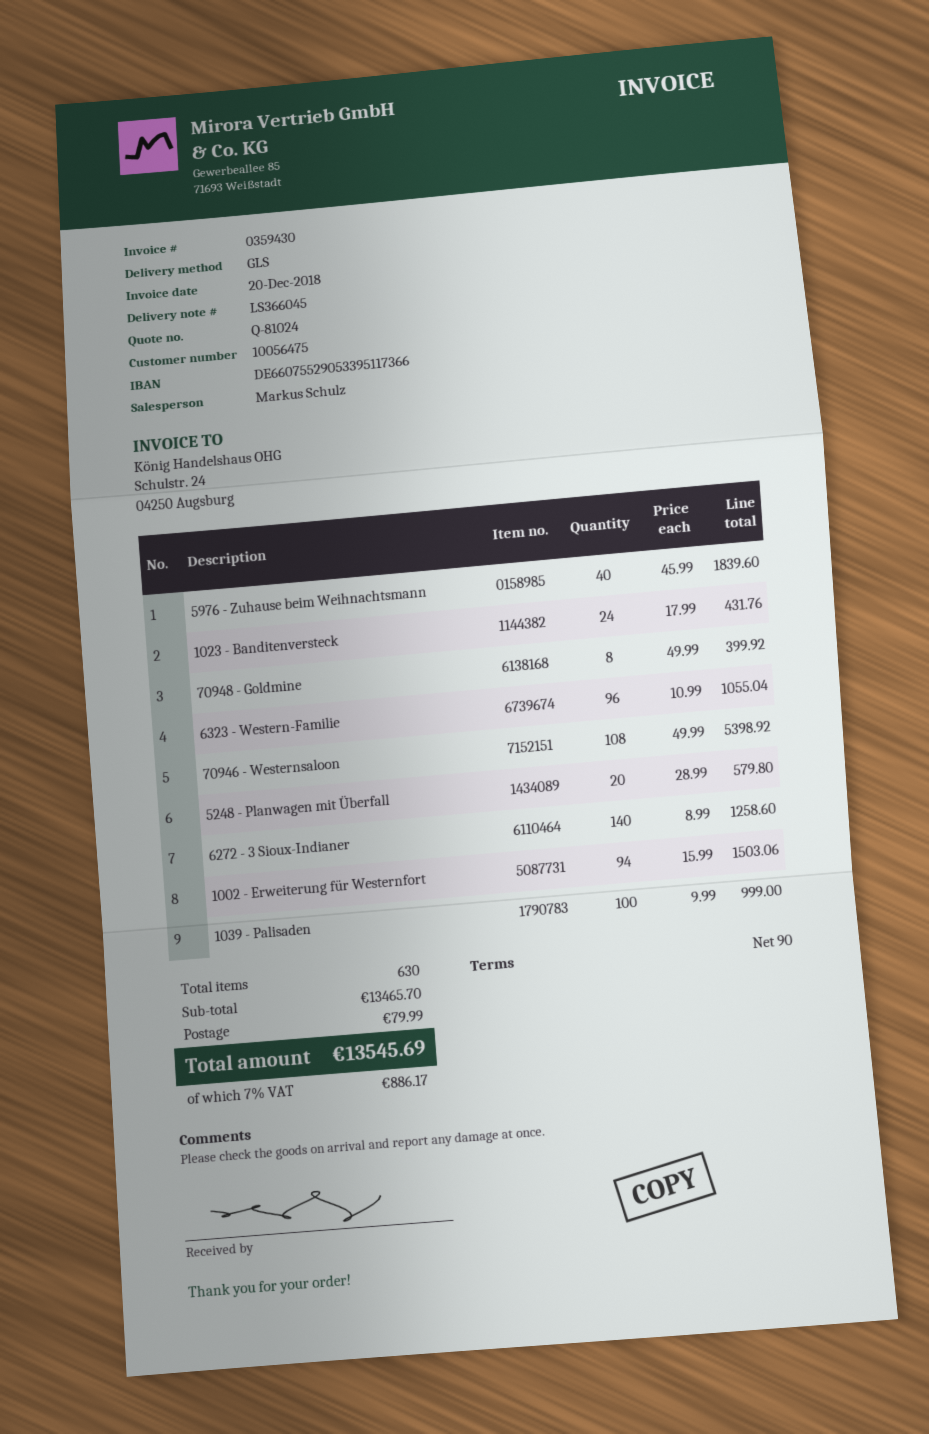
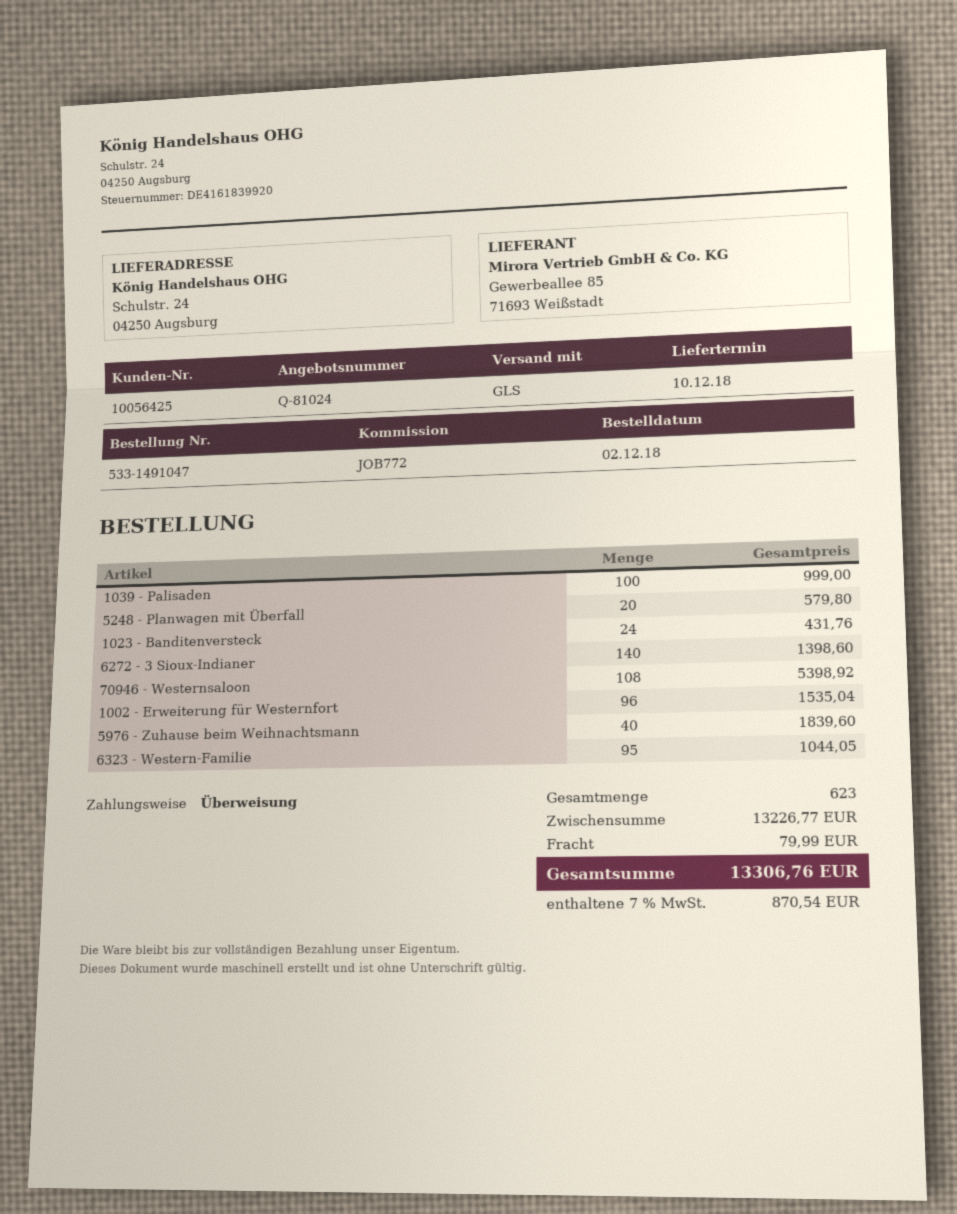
customer number: 10056475 -> 10056425
70948 - Goldmine: 8 for 399.92 -> none
6323 - Western-Familie: 96 for 1055.04 -> 95 for 1044.05
6272 - 3 Sioux-Indianer: 140 for 1258.60 -> 140 for 1398.60
1002 - Erweiterung für Westernfort: 94 for 1503.06 -> 96 for 1535.04
total quantity: 630 -> 623
subtotal: 13465.70 -> 13226.77
tax: 7% = 886.17 -> 7% = 870.54
total: 13545.69 -> 13306.76

